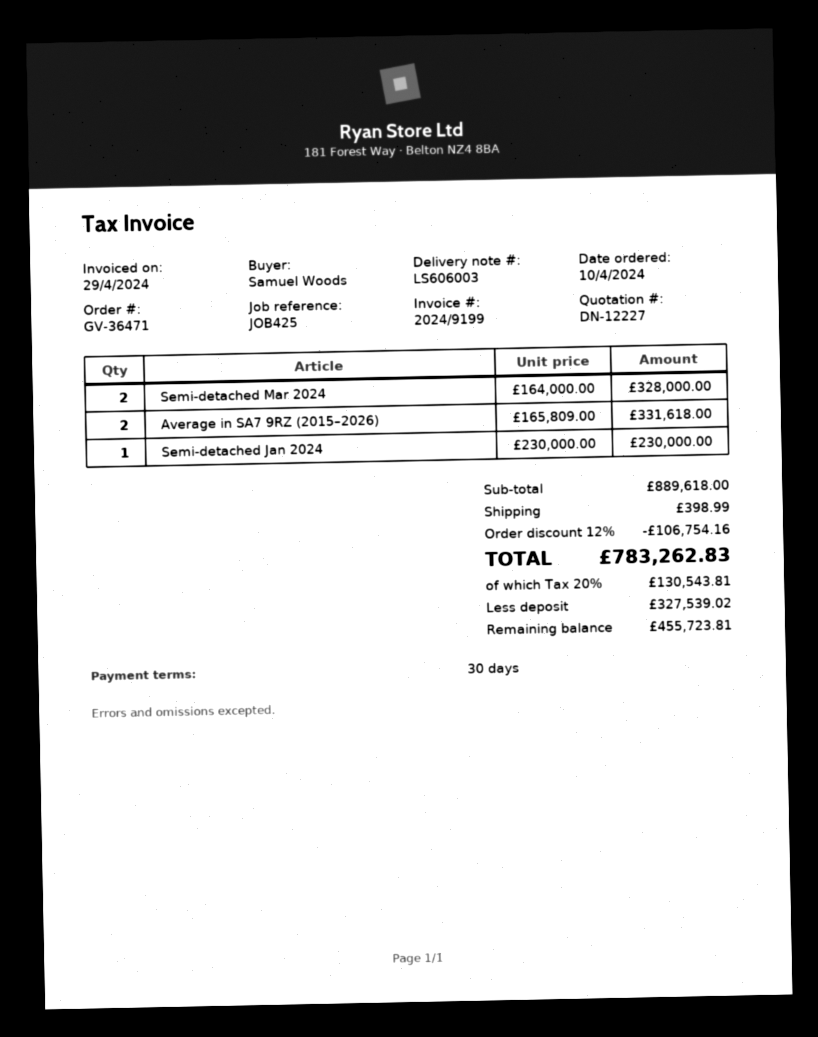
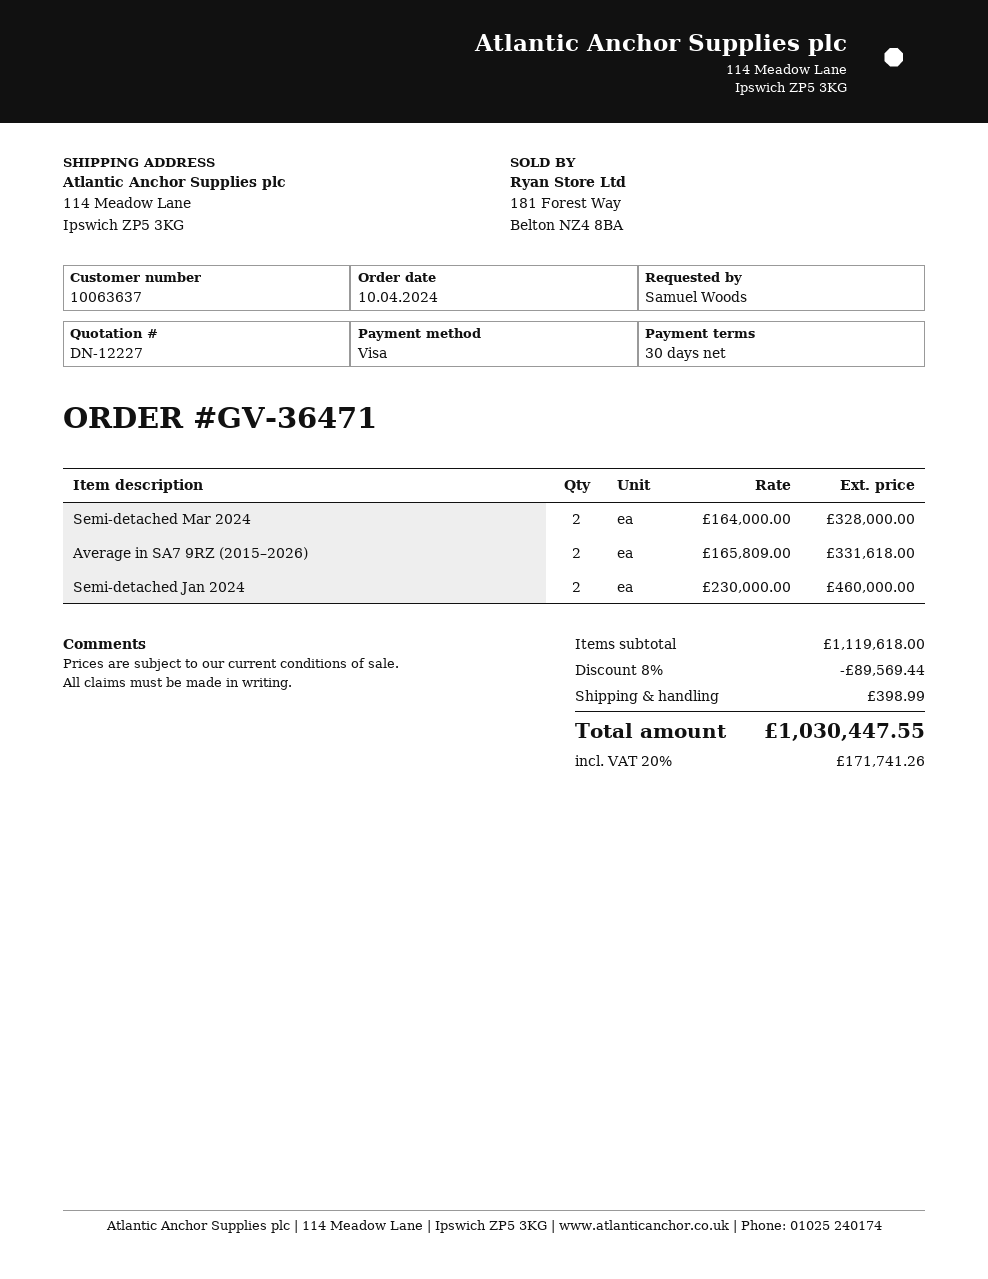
Semi-detached Jan 2024: 1 x 230000.00 = 230000.00 -> 2 x 230000.00 = 460000.00
subtotal: 889618.00 -> 1119618.00
discount: 12% = 106754.16 -> 8% = 89569.44
tax: 20% = 130543.81 -> 20% = 171741.26
total: 783262.83 -> 1030447.55

